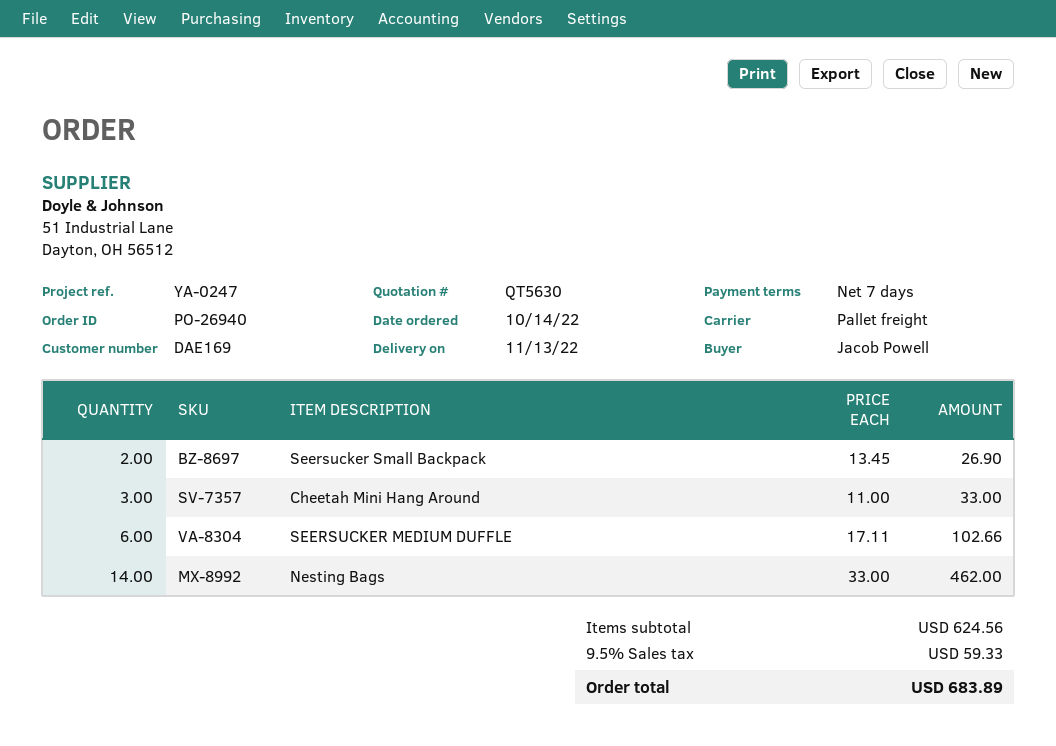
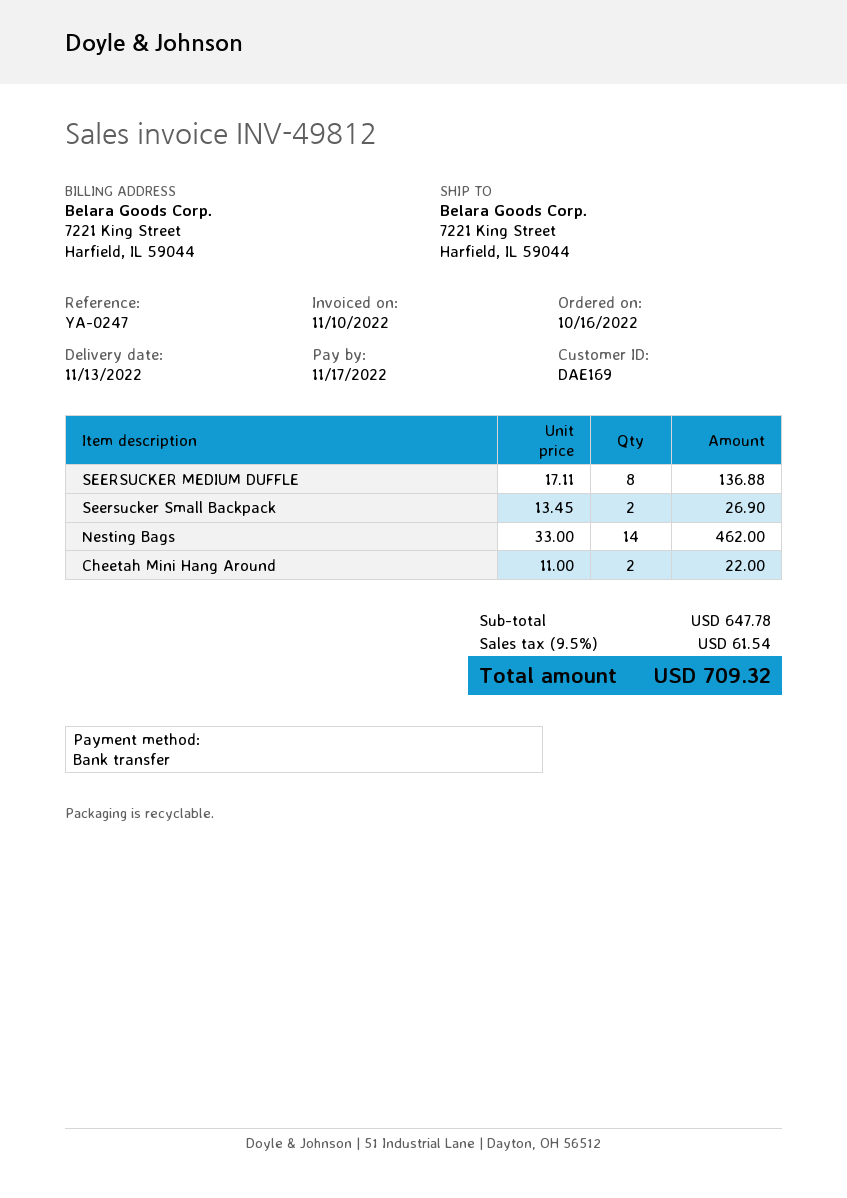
order date: 2022-10-14 -> 2022-10-16
Cheetah Mini Hang Around: 3 x 11.00 = 33.00 -> 2 x 11.00 = 22.00
SEERSUCKER MEDIUM DUFFLE: 6 x 17.11 = 102.66 -> 8 x 17.11 = 136.88
subtotal: 624.56 -> 647.78
tax: 9.5% = 59.33 -> 9.5% = 61.54
total: 683.89 -> 709.32

